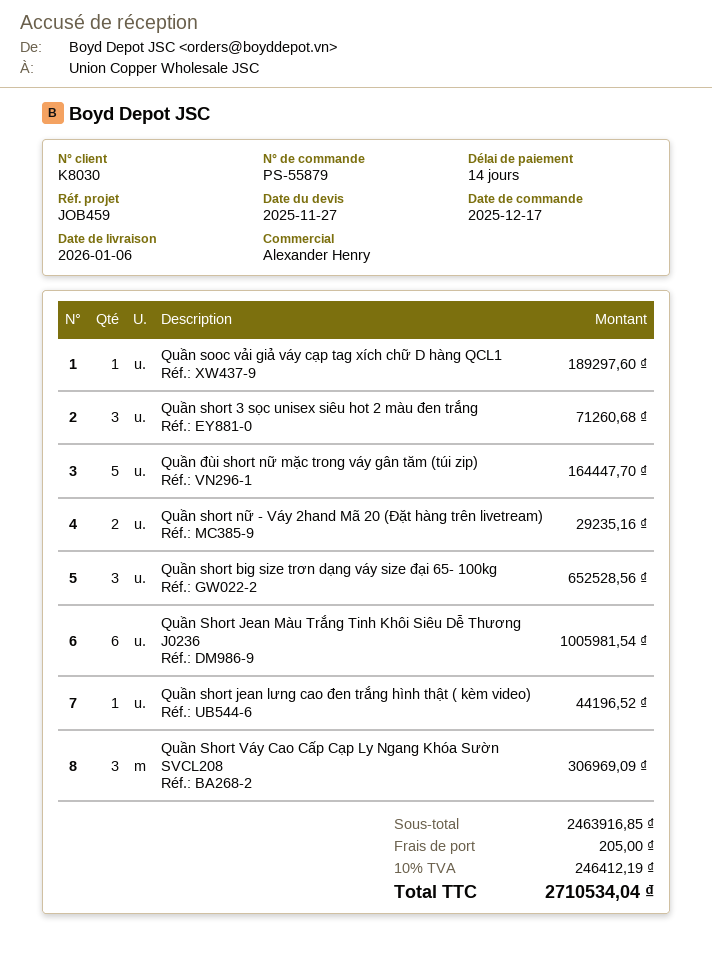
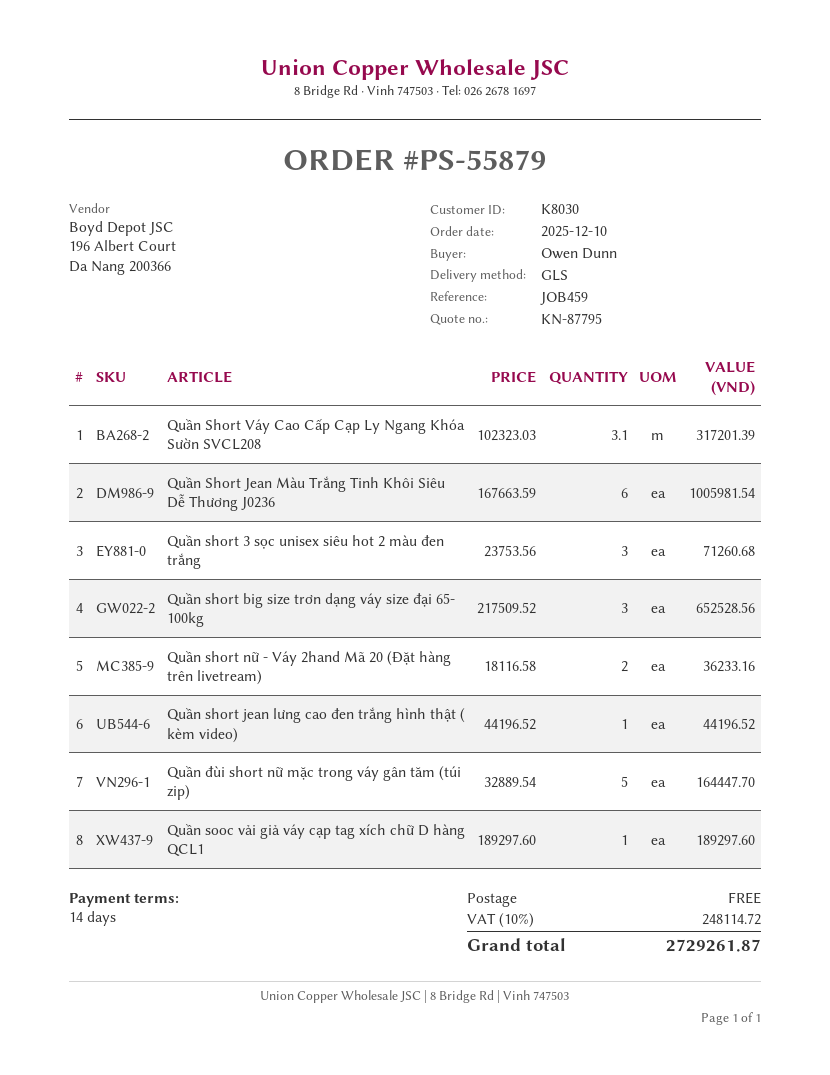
order date: 2025-12-17 -> 2025-12-10
Quần short nữ - Váy 2hand Mã 20 (Đặt hàng trên livetream): 2 for 29235.16 -> 2 for 36233.16
Quần Short Váy Cao Cấp Cạp Ly Ngang Khóa Sườn SVCL208: 3 for 306969.09 -> 3.1 for 317201.39
shipping: 205.00 -> 0.00
tax: 10% = 246412.19 -> 10% = 248114.72
total: 2710534.04 -> 2729261.87

